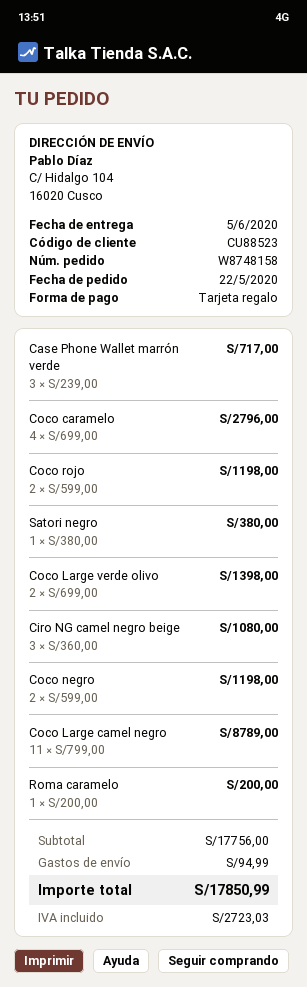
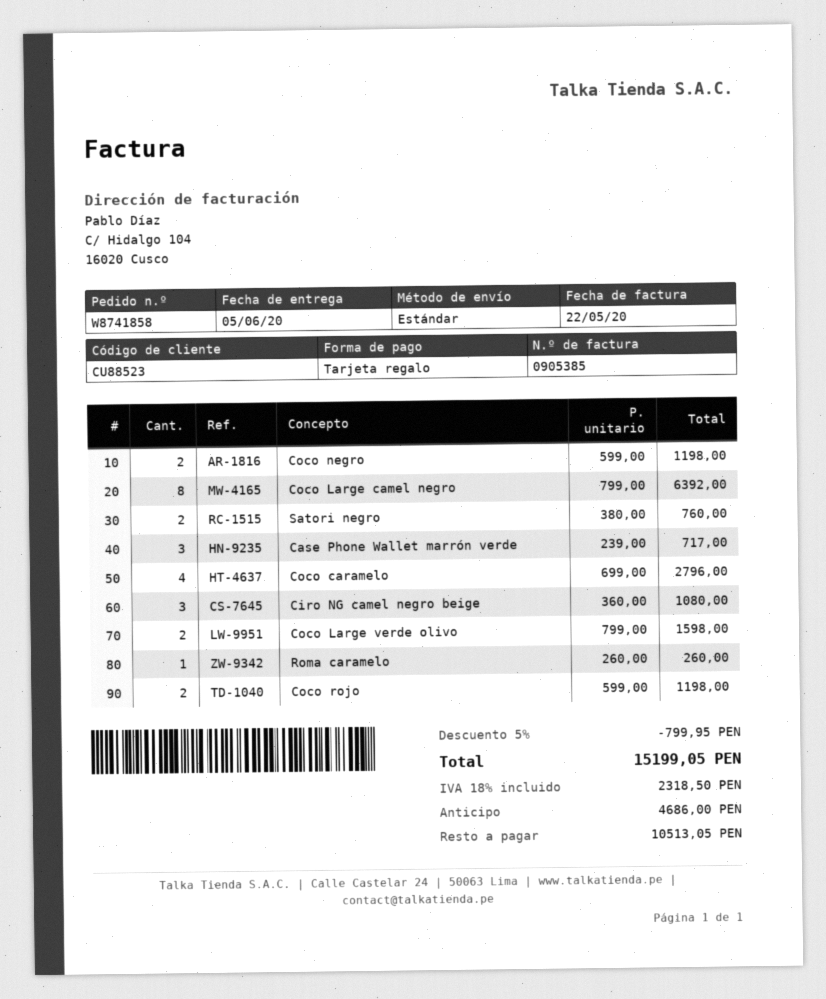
order number: W8748158 -> W8741858
Satori negro: 1 x 380.00 = 380.00 -> 2 x 380.00 = 760.00
Coco Large verde olivo: 2 x 699.00 = 1398.00 -> 2 x 799.00 = 1598.00
Coco Large camel negro: 11 x 799.00 = 8789.00 -> 8 x 799.00 = 6392.00
Roma caramelo: 1 x 200.00 = 200.00 -> 1 x 260.00 = 260.00
discount: none -> 5% = 799.95
shipping: 94.99 -> none
tax: 2723.03 -> 2318.50
total: 17850.99 -> 15199.05

